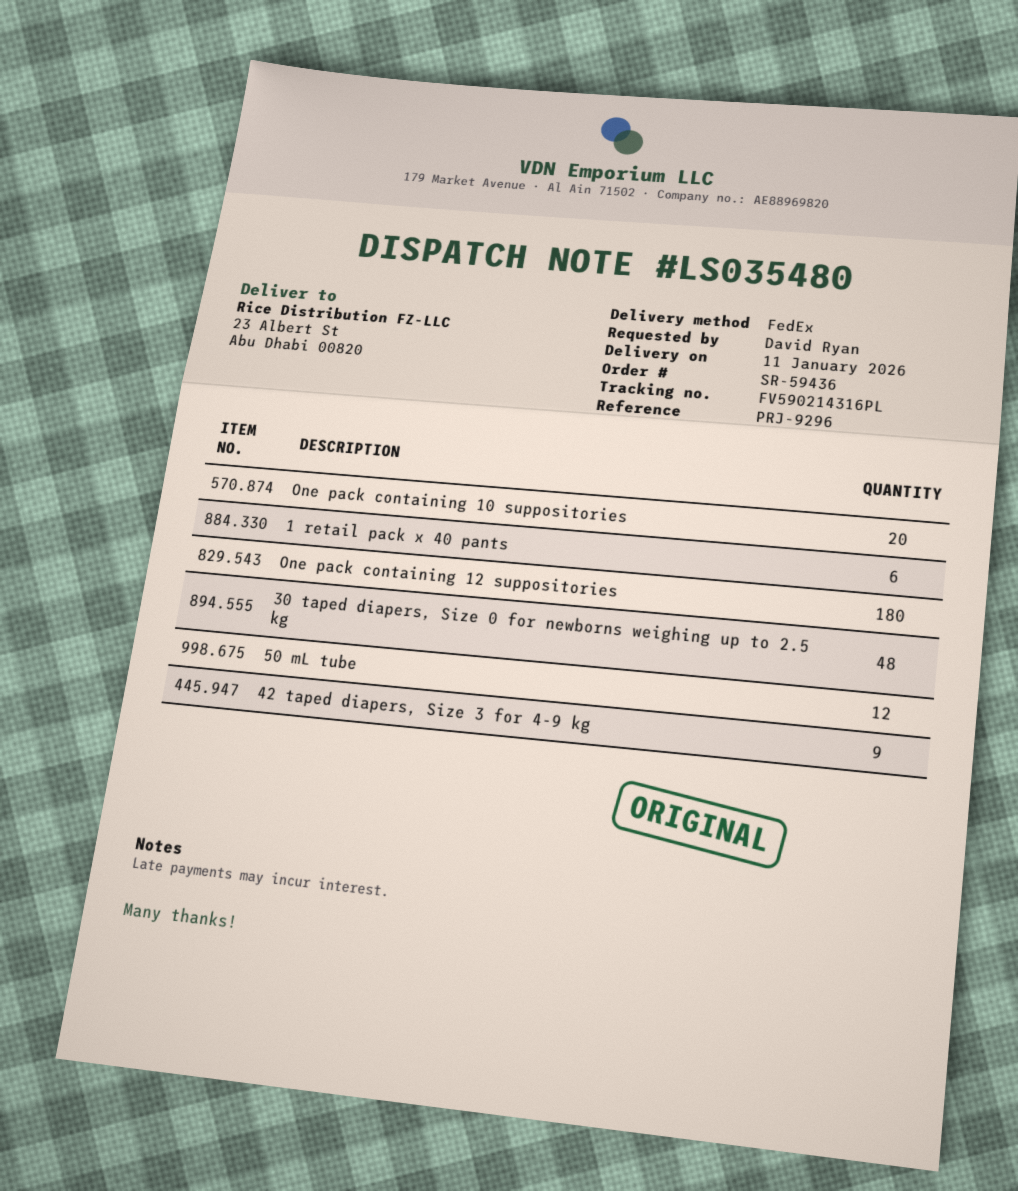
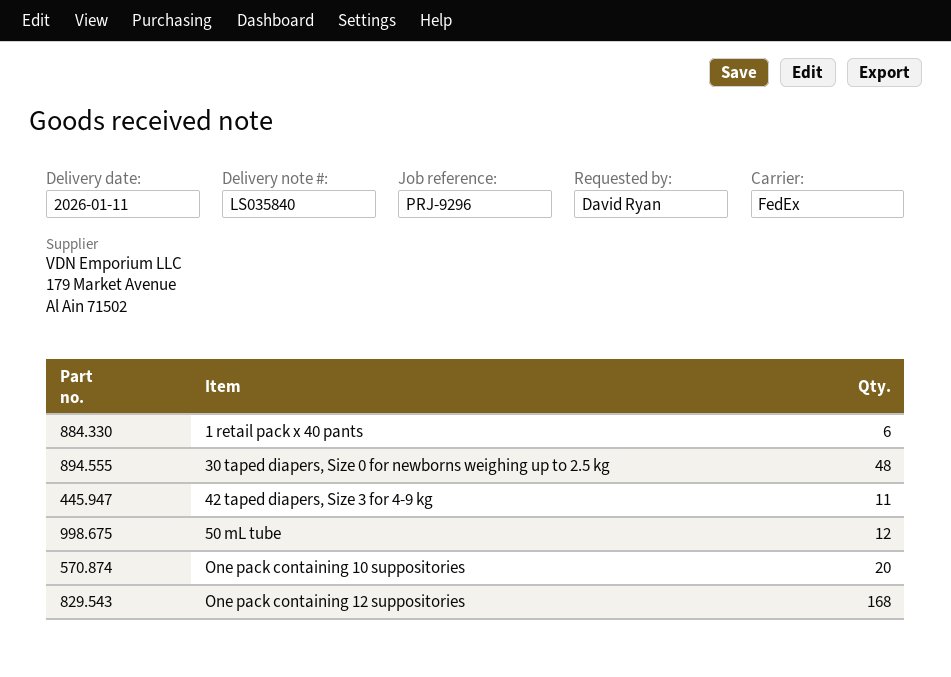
delivery note number: LS035480 -> LS035840
One pack containing 12 suppositories: 180 -> 168
42 taped diapers, Size 3 for 4-9 kg: 9 -> 11

